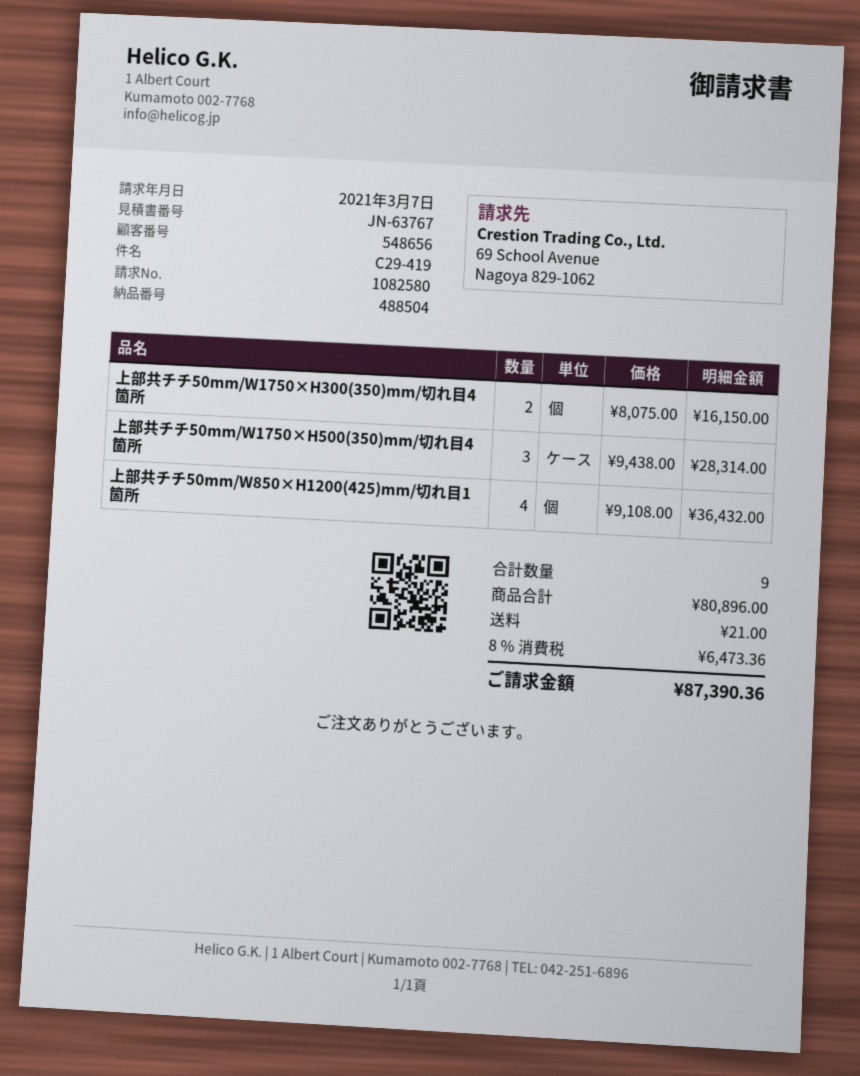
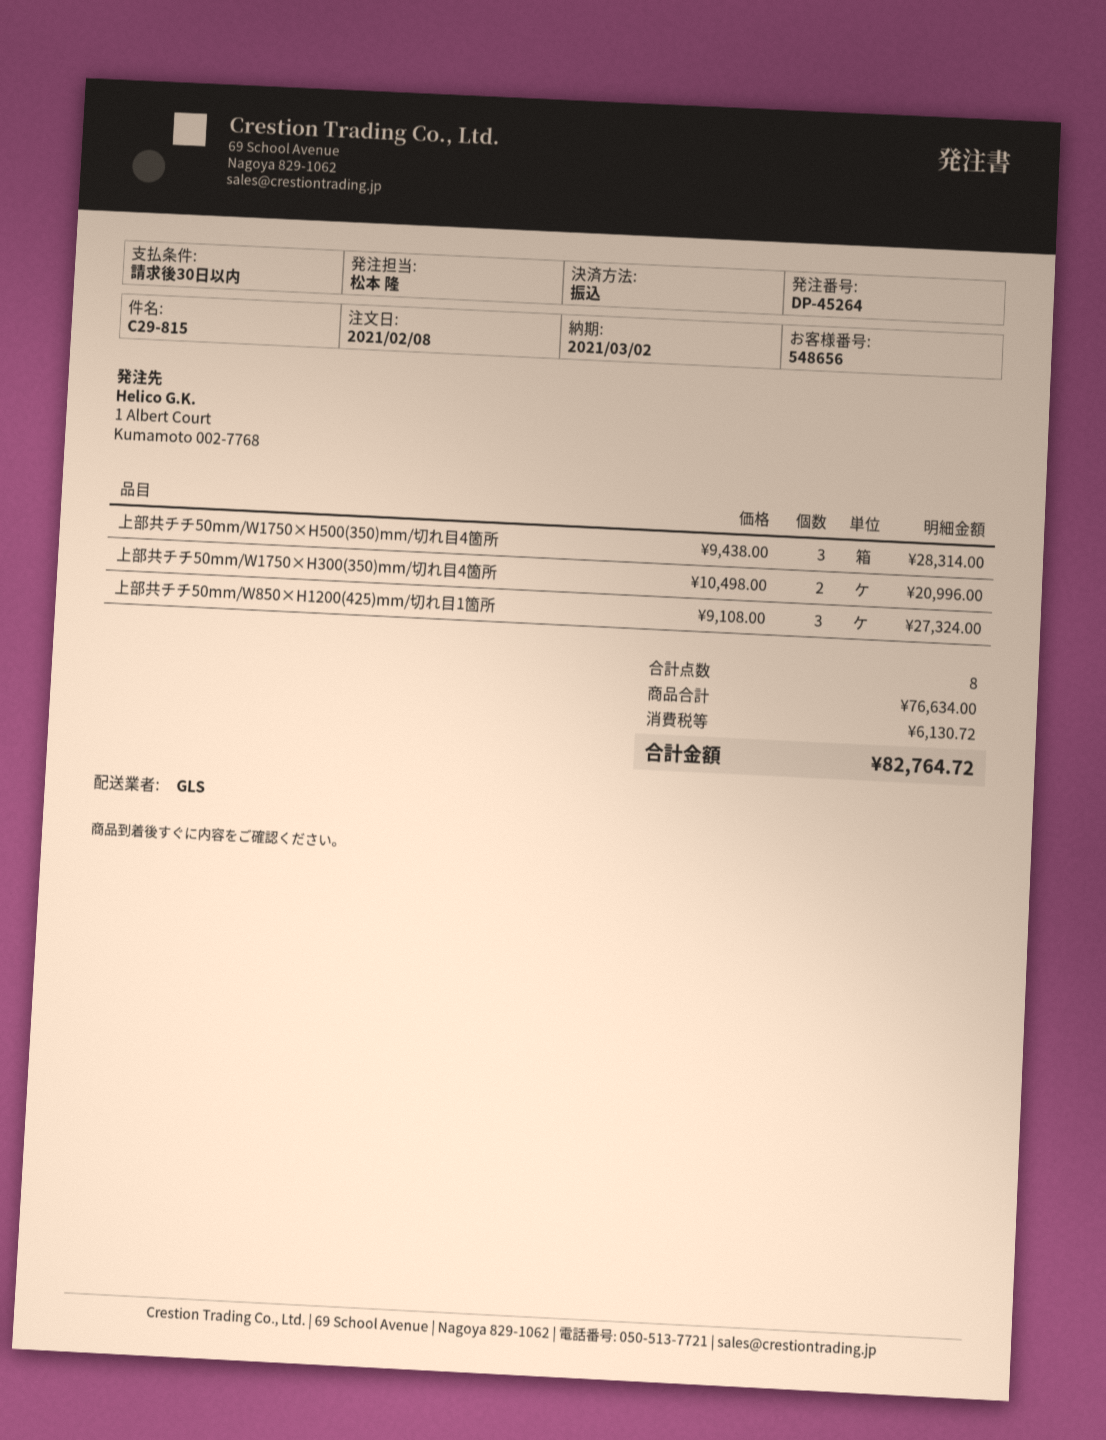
reference: C29-419 -> C29-815
上部共チチ50mm/W1750×H300(350)mm/切れ目4箇所: 2 x 8075.00 = 16150.00 -> 2 x 10498.00 = 20996.00
上部共チチ50mm/W850×H1200(425)mm/切れ目1箇所: 4 x 9108.00 = 36432.00 -> 3 x 9108.00 = 27324.00
total quantity: 9 -> 8
subtotal: 80896.00 -> 76634.00
shipping: 21.00 -> none
tax: 6473.36 -> 6130.72
total: 87390.36 -> 82764.72

